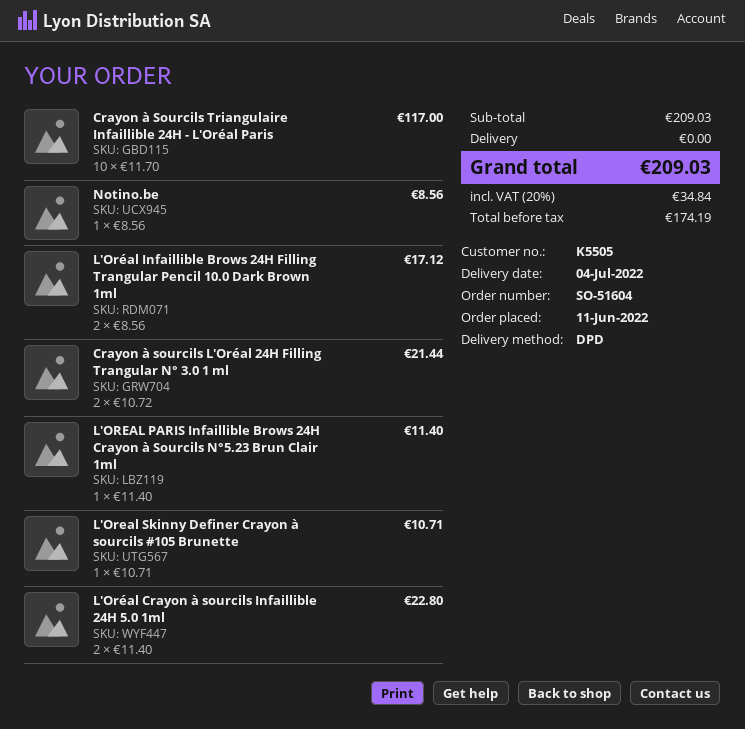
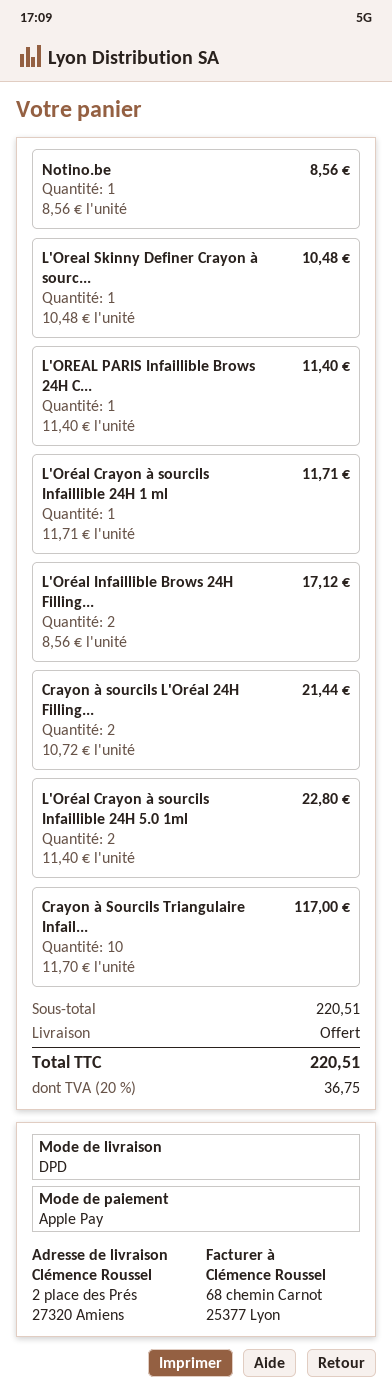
L'Oreal Skinny Definer Crayon à sourcils #105 Brunette: 1 x 10.71 = 10.71 -> 1 x 10.48 = 10.48
L'Oréal Crayon à sourcils Infaillible 24H 1 ml: none -> 1 x 11.71 = 11.71
subtotal: 209.03 -> 220.51
tax: 20% = 34.84 -> 20% = 36.75
total: 209.03 -> 220.51

